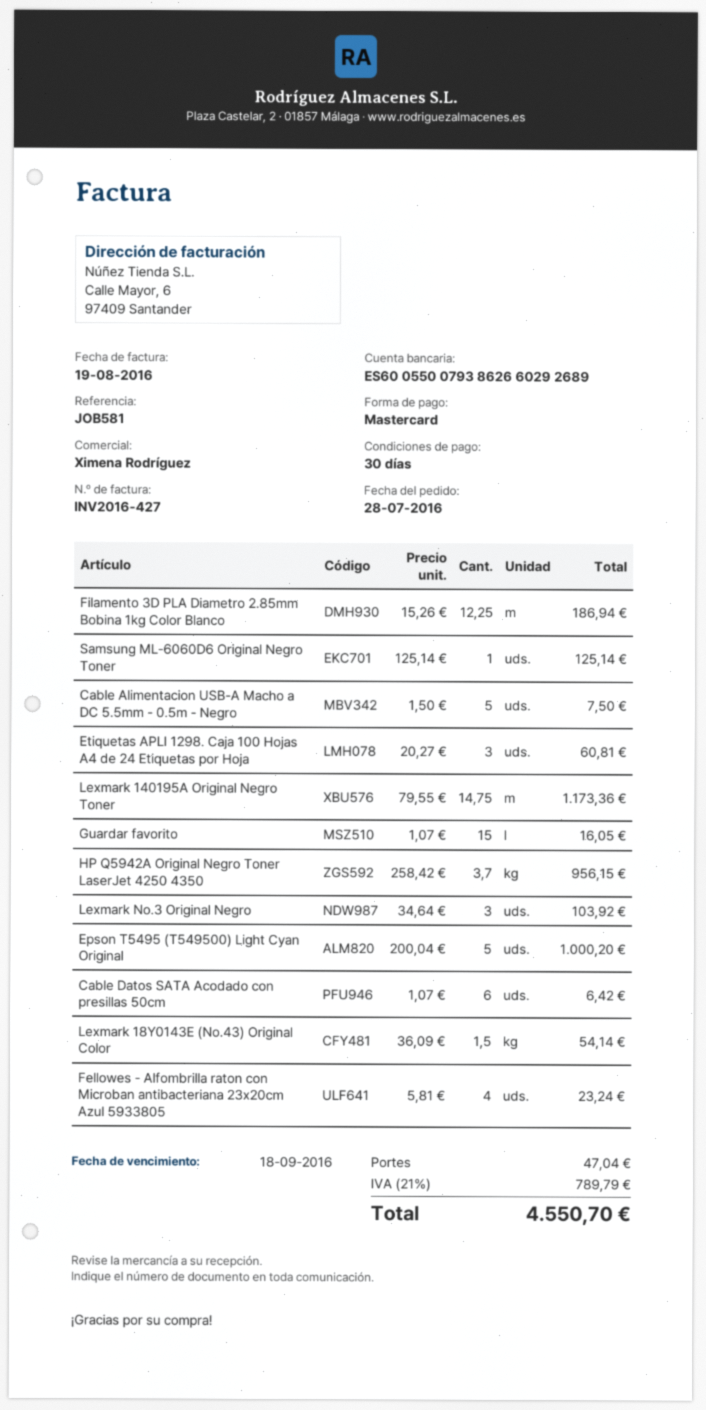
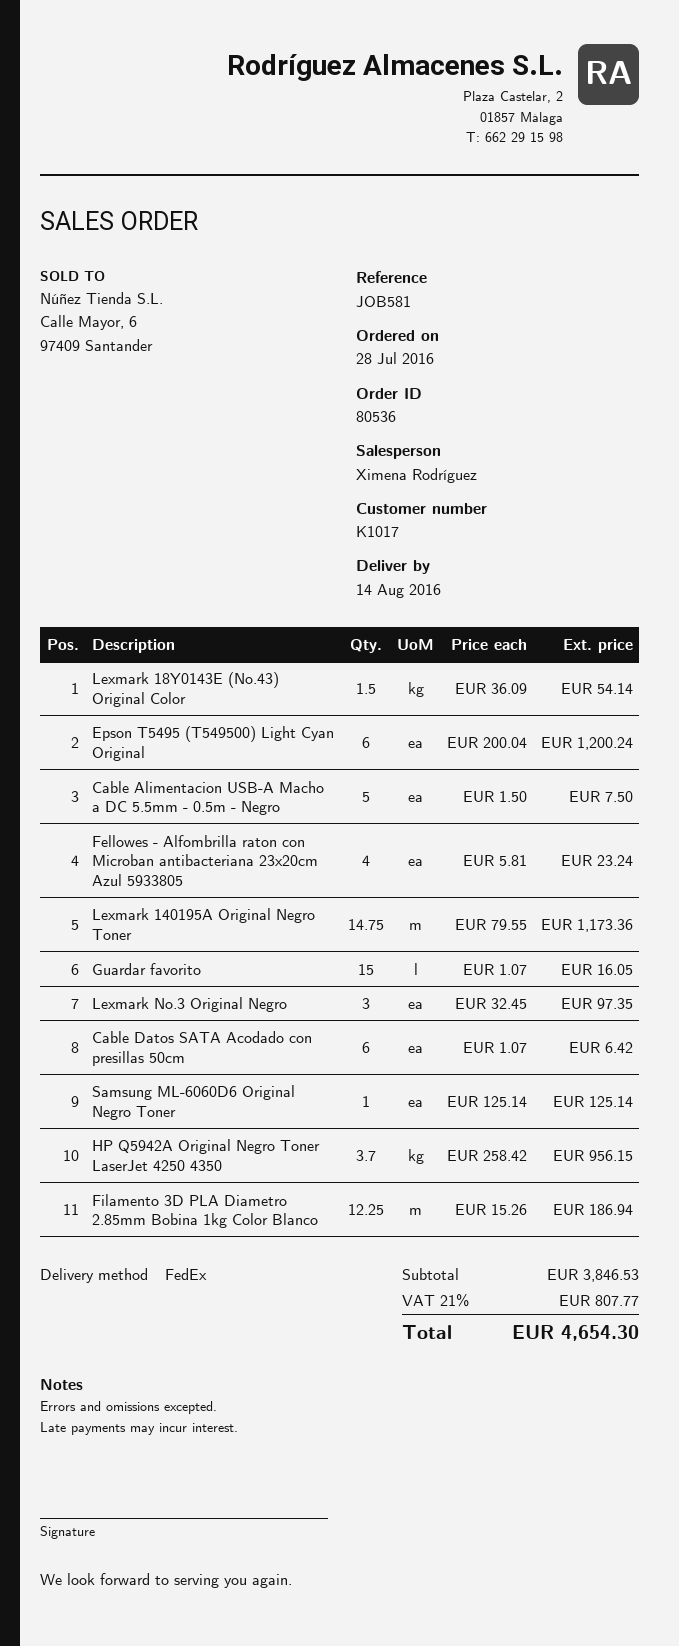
Etiquetas APLI 1298. Caja 100 Hojas A4 de 24 Etiquetas por Hoja: 3 x 20.27 = 60.81 -> none
Lexmark No.3 Original Negro: 3 x 34.64 = 103.92 -> 3 x 32.45 = 97.35
Epson T5495 (T549500) Light Cyan Original: 5 x 200.04 = 1000.20 -> 6 x 200.04 = 1200.24
shipping: 47.04 -> none
tax: 21% = 789.79 -> 21% = 807.77
total: 4550.70 -> 4654.30

